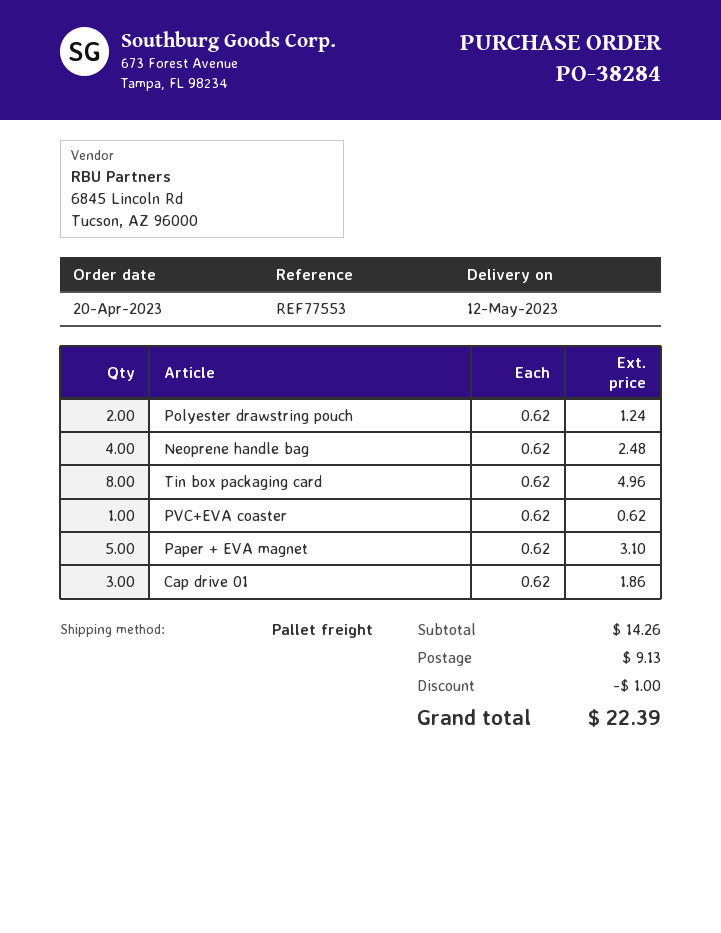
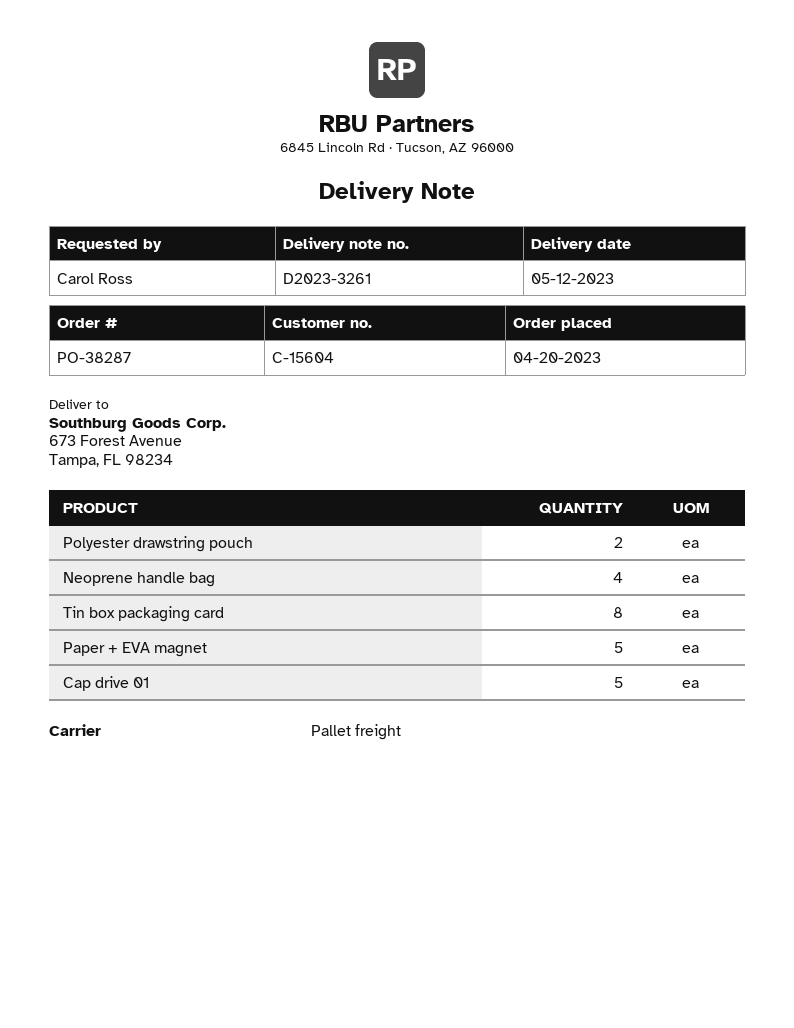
order number: PO-38284 -> PO-38287
PVC+EVA coaster: 1 -> none
Cap drive 01: 3 -> 5

